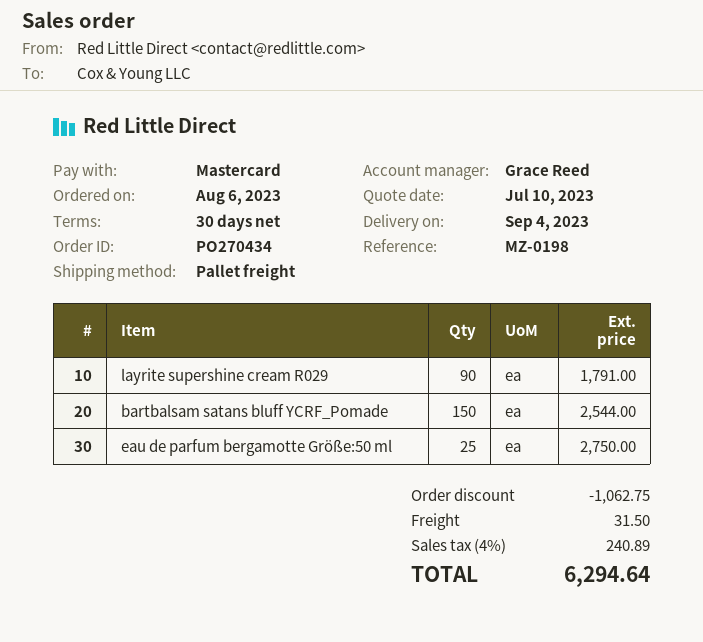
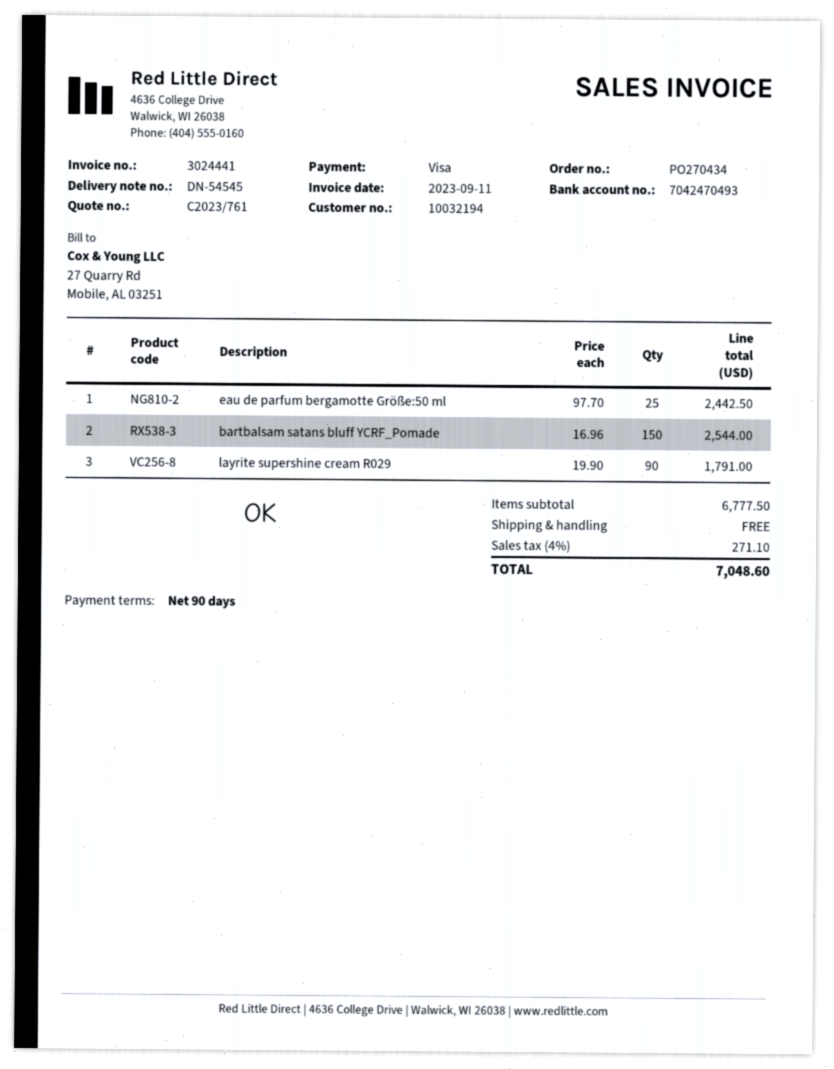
payment terms: 30 days -> 90 days
payment method: Mastercard -> Visa
eau de parfum bergamotte Größe:50 ml: 25 for 2750.00 -> 25 for 2442.50
discount: 1062.75 -> none
shipping: 31.50 -> 0.00
tax: 4% = 240.89 -> 4% = 271.10
total: 6294.64 -> 7048.60

